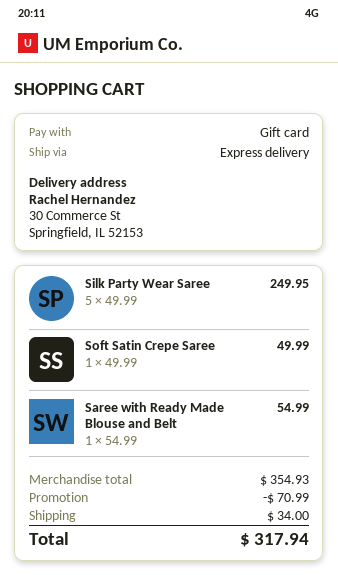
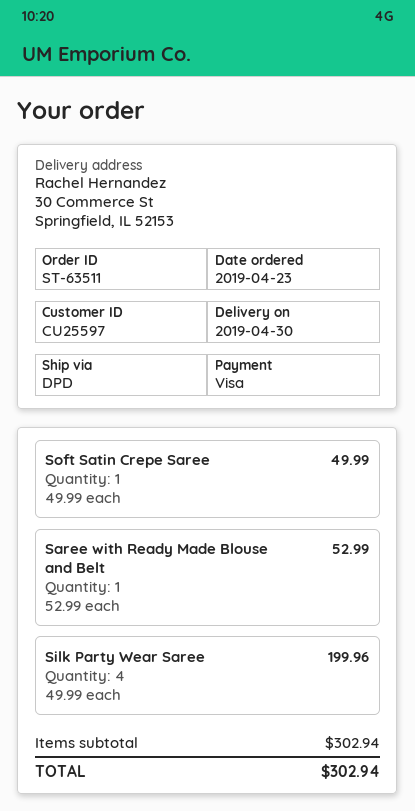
payment method: gift card -> Visa
shipping method: express -> DPD
Silk Party Wear Saree: 5 x 49.99 = 249.95 -> 4 x 49.99 = 199.96
Saree with Ready Made Blouse and Belt: 1 x 54.99 = 54.99 -> 1 x 52.99 = 52.99
subtotal: 354.93 -> 302.94
discount: 70.99 -> none
shipping: 34.00 -> none
total: 317.94 -> 302.94

